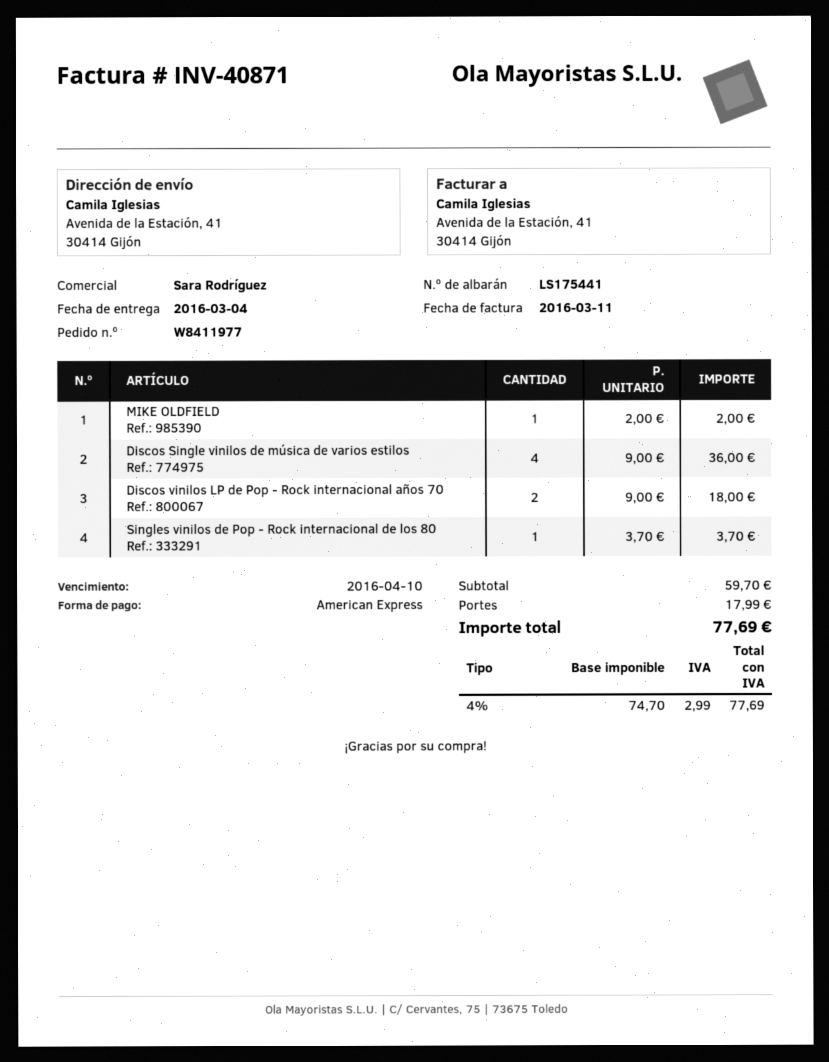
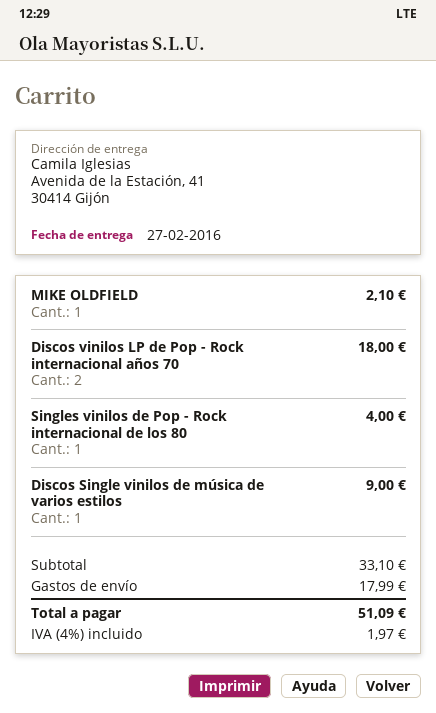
delivery date: 2016-03-04 -> 2016-02-27
MIKE OLDFIELD: 1 for 2.00 -> 1 for 2.10
Discos Single vinilos de música de varios estilos: 4 for 36.00 -> 1 for 9.00
Singles vinilos de Pop - Rock internacional de los 80: 1 for 3.70 -> 1 for 4.00
subtotal: 59.70 -> 33.10
tax: 4% = 2.99 -> 4% = 1.97
total: 77.69 -> 51.09

